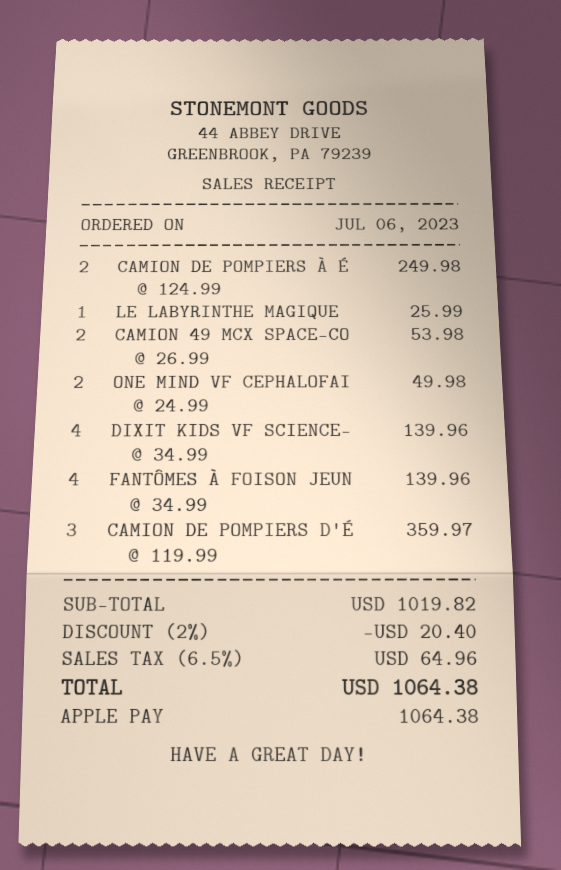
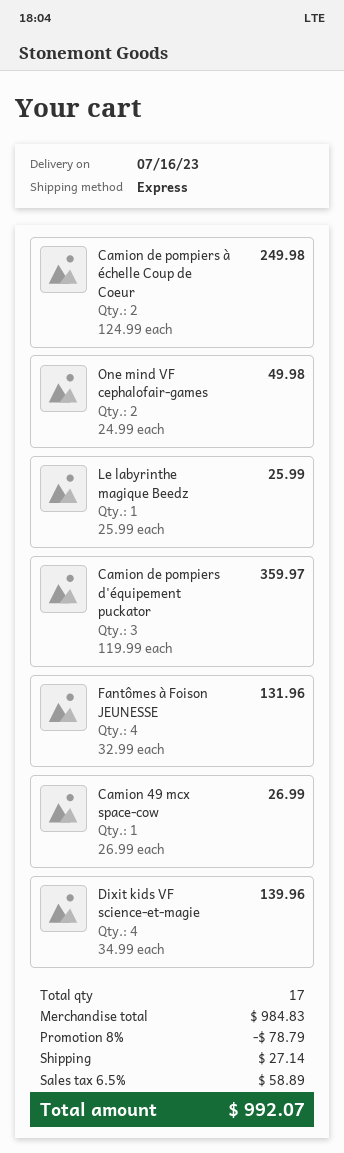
CAMION 49 MCX SPACE-CO: 2 x 26.99 = 53.98 -> 1 x 26.99 = 26.99
FANTÔMES À FOISON JEUN: 4 x 34.99 = 139.96 -> 4 x 32.99 = 131.96
subtotal: 1019.82 -> 984.83
discount: 2% = 20.40 -> 8% = 78.79
shipping: none -> 27.14
tax: 6.5% = 64.96 -> 6.5% = 58.89
total: 1064.38 -> 992.07

